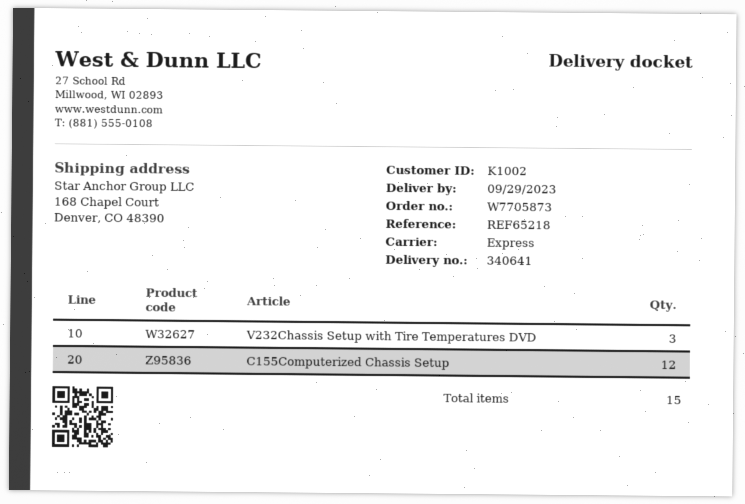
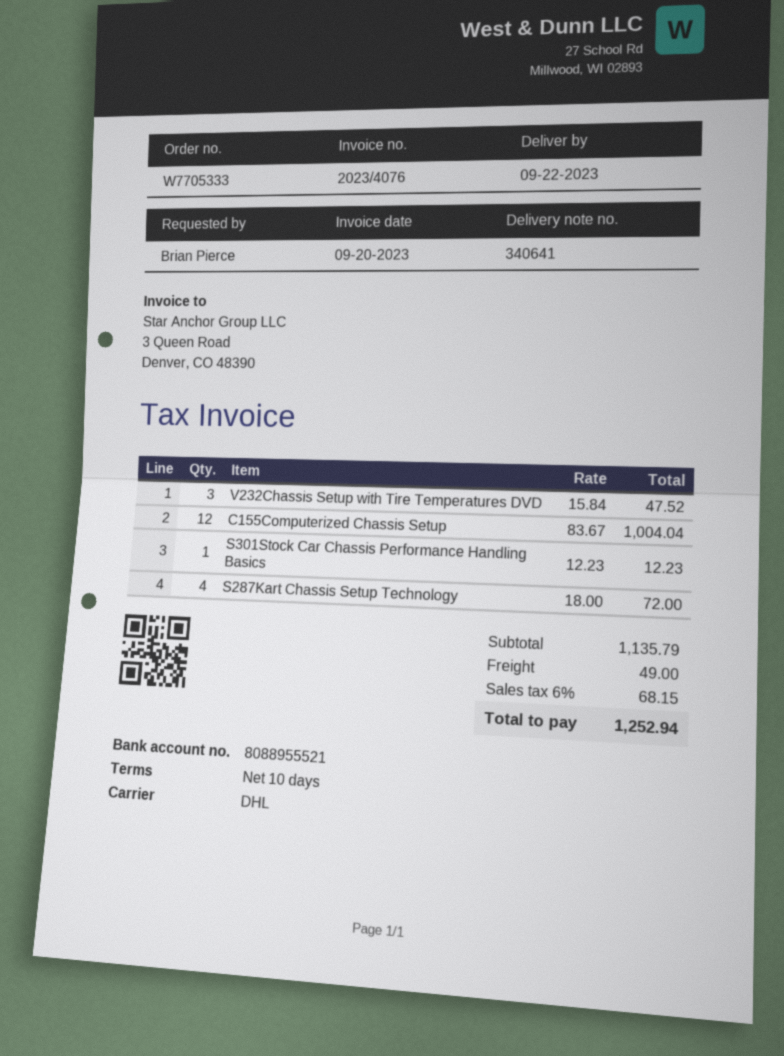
order number: W7705873 -> W7705333
delivery date: 2023-09-29 -> 2023-09-22
shipping method: express -> DHL
S301Stock Car Chassis Performance Handling Basics: none -> 1
S287Kart Chassis Setup Technology: none -> 4

